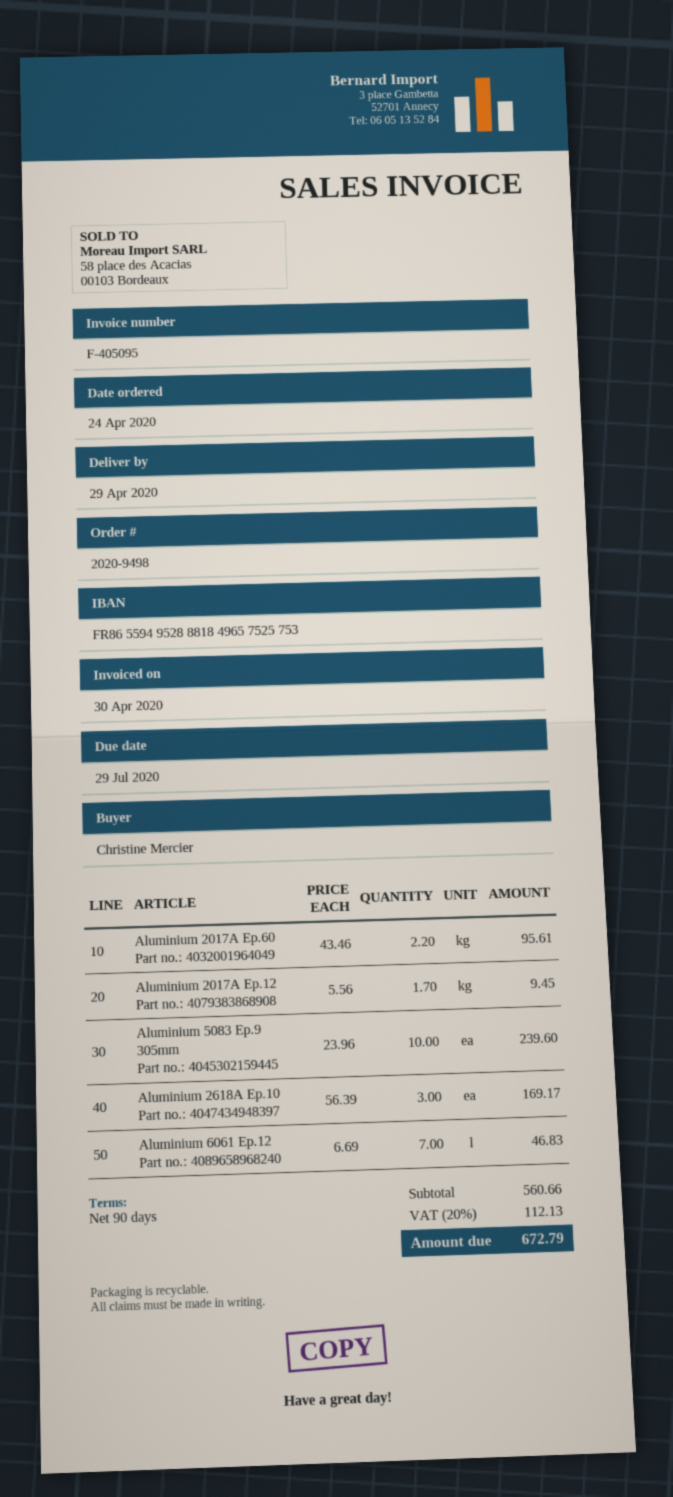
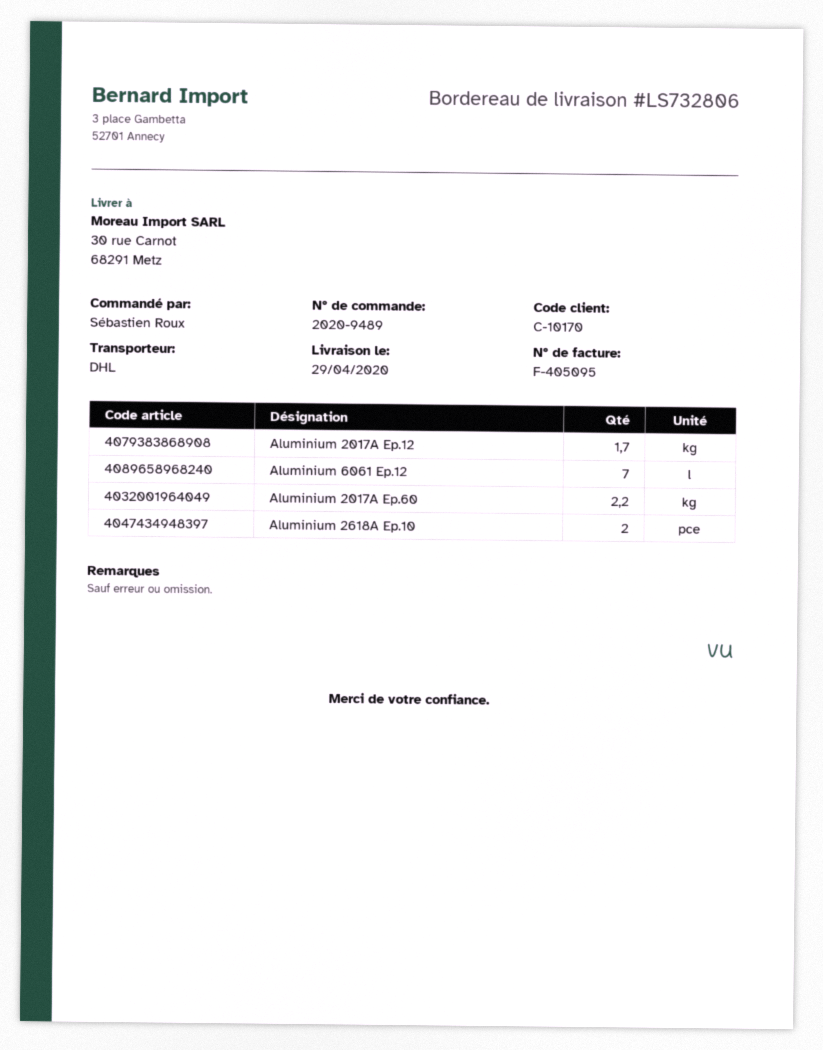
order number: 2020-9498 -> 2020-9489
ordered by: Christine Mercier -> Sébastien Roux
Aluminium 5083 Ep.9 305mm: 10 -> none
Aluminium 2618A Ep.10: 3 -> 2

